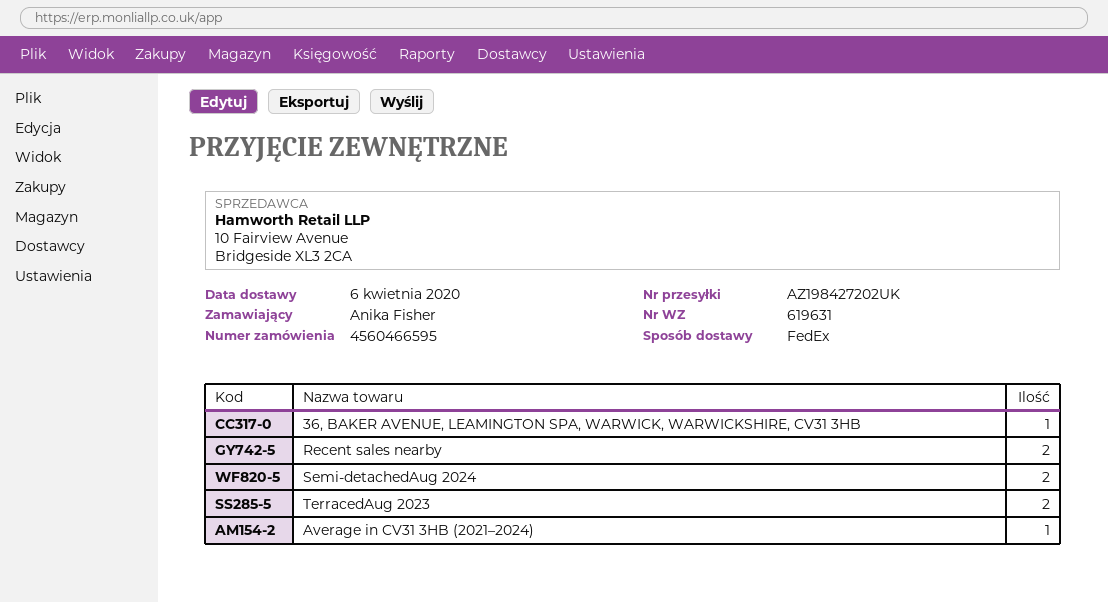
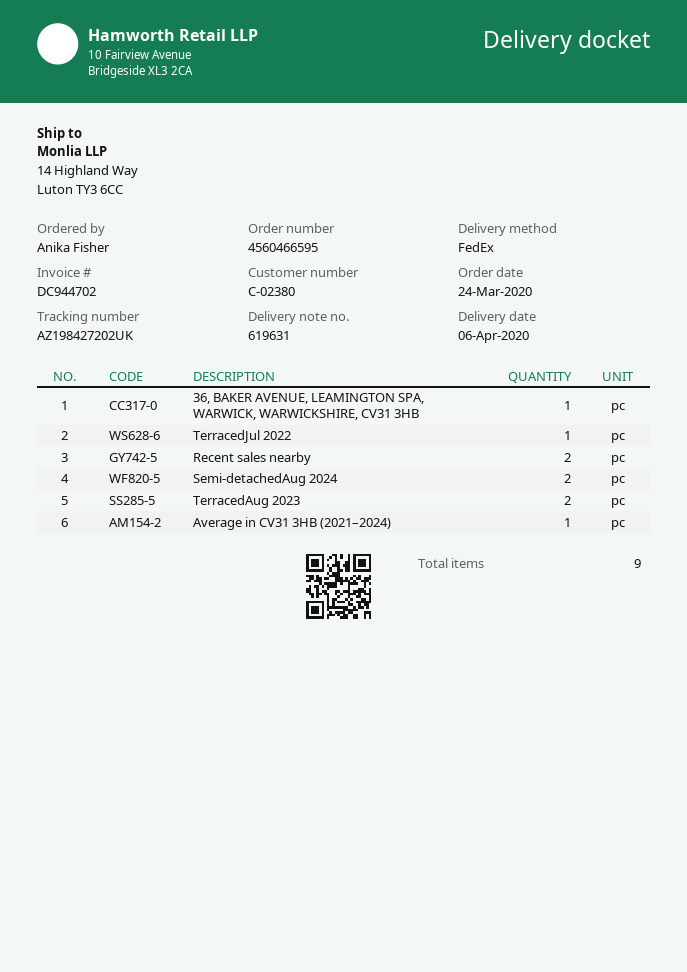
TerracedJul 2022: none -> 1

